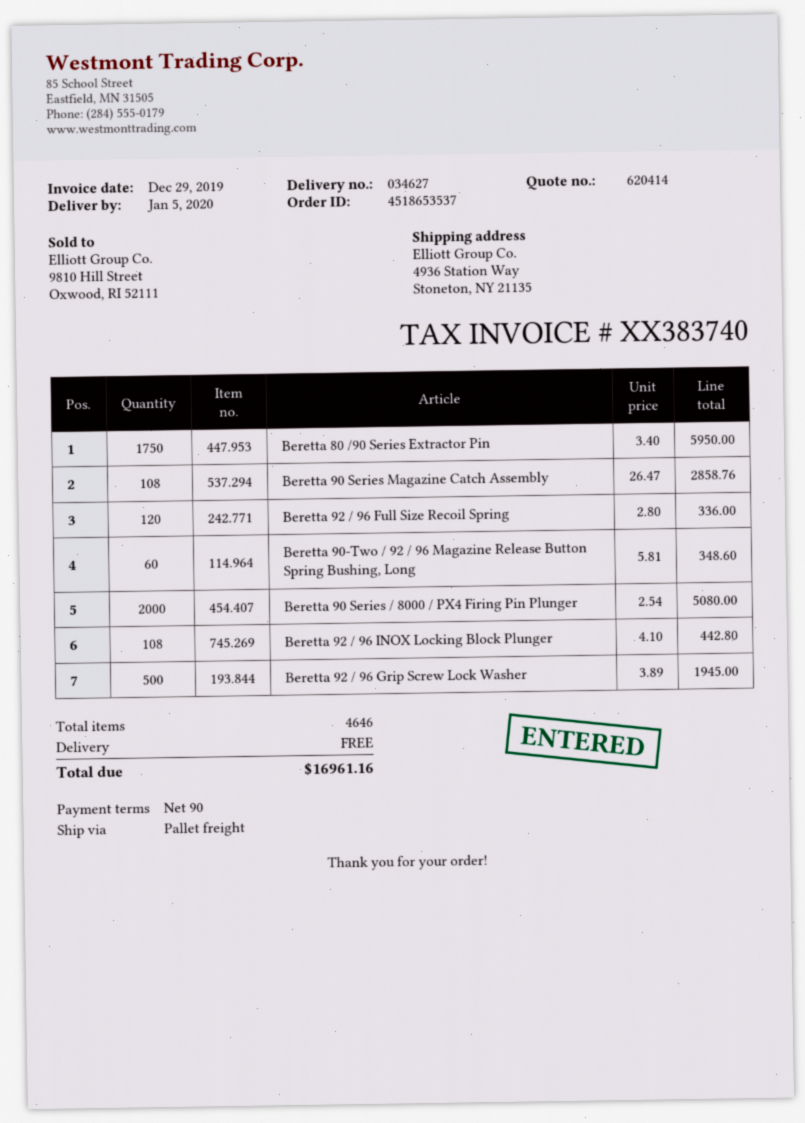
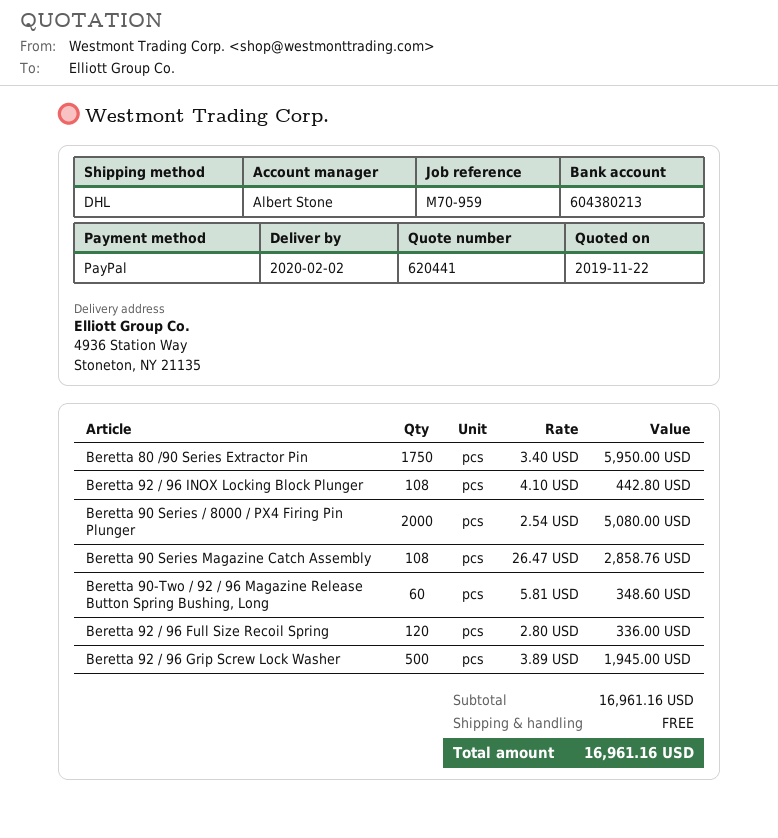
quote number: 620414 -> 620441
delivery date: 2020-01-05 -> 2020-02-02
shipping method: pallet freight -> DHL

